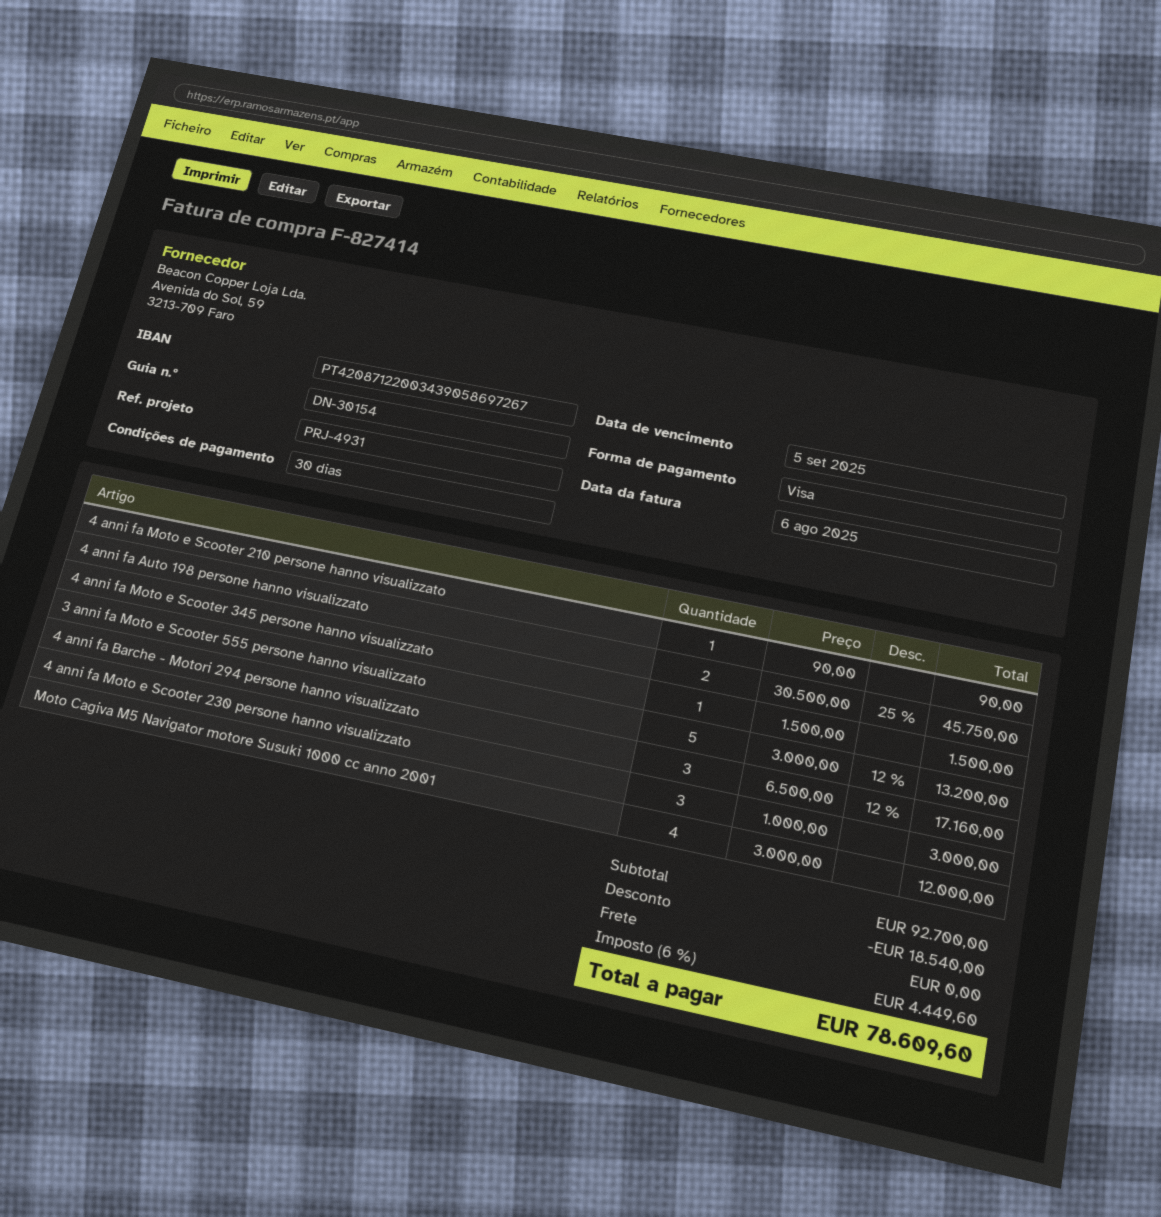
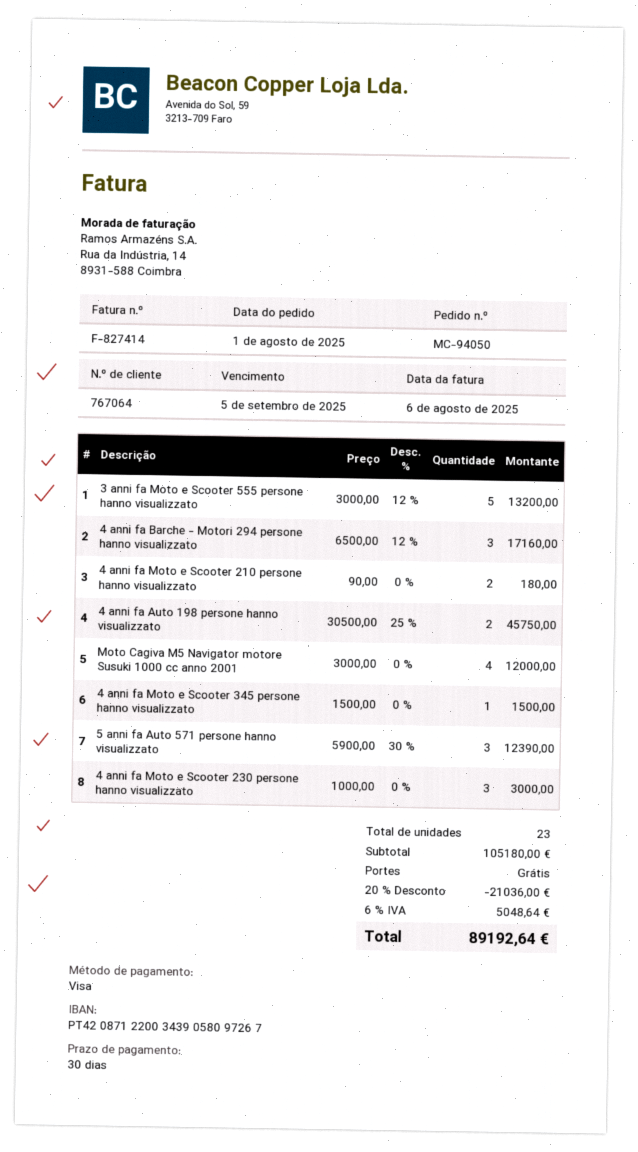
bank account: PT42087122003439058697267 -> PT42087122003439058097267
4 anni fa Moto e Scooter 210 persone hanno visualizzato: 1 x 90.00 = 90.00 -> 2 x 90.00 = 180.00
5 anni fa Auto 571 persone hanno visualizzato: none -> 3 x 5900.00 - 30% = 12390.00
subtotal: 92700.00 -> 105180.00
discount: 18540.00 -> 21036.00
tax: 6% = 4449.60 -> 6% = 5048.64
total: 78609.60 -> 89192.64

